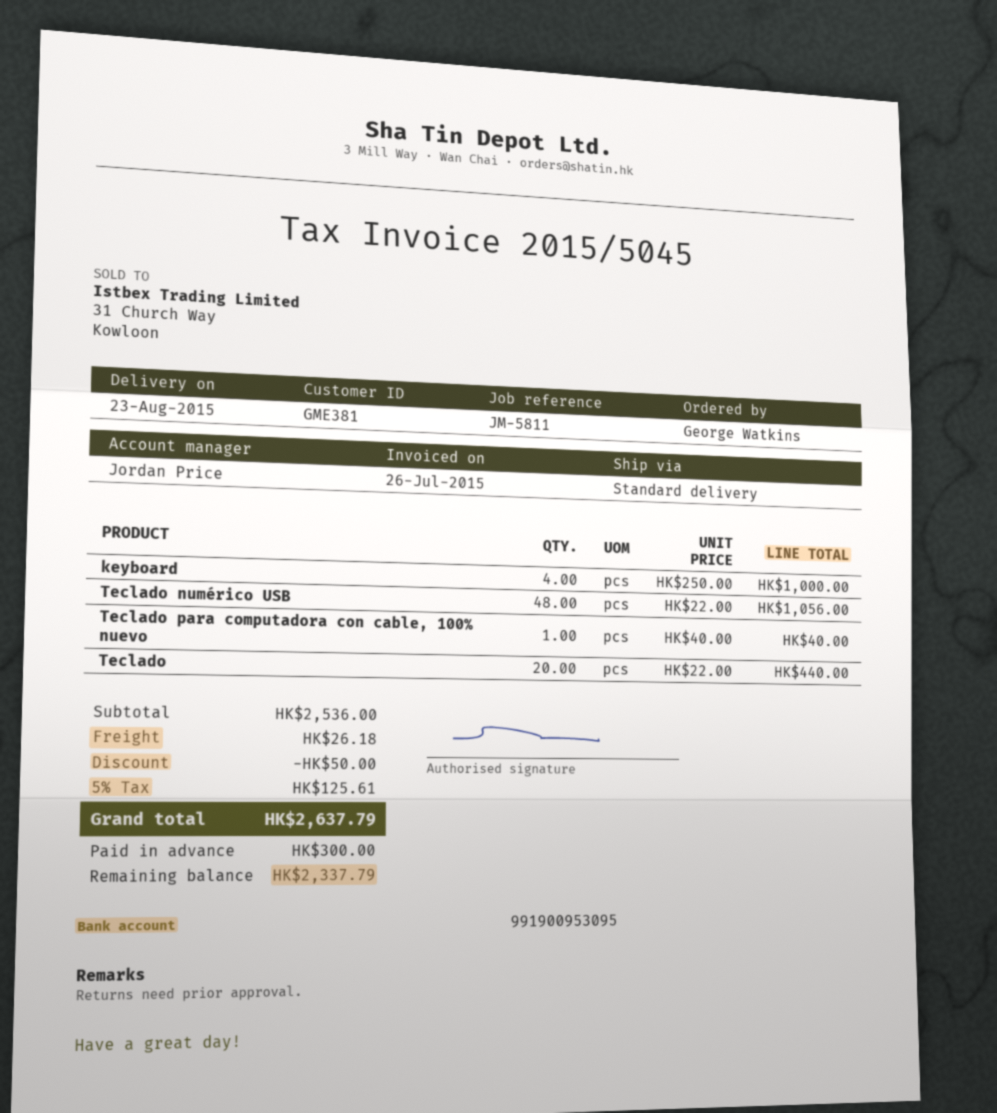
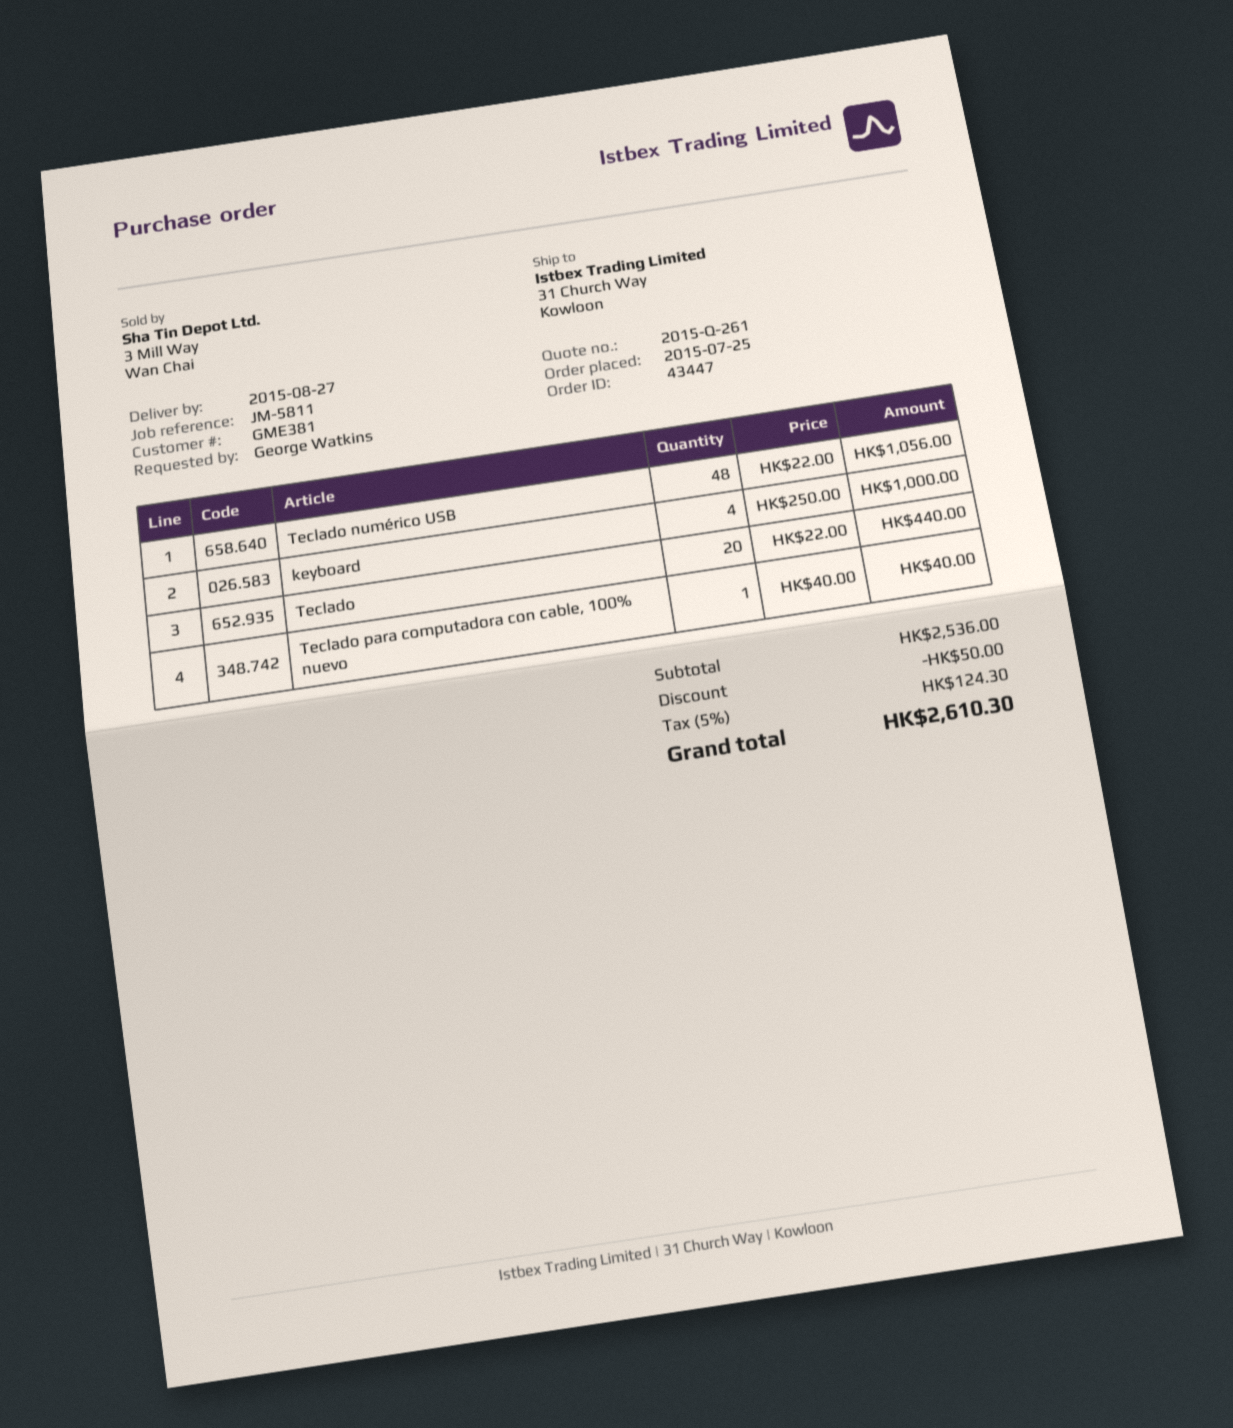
delivery date: 2015-08-23 -> 2015-08-27
shipping: 26.18 -> none
tax: 5% = 125.61 -> 5% = 124.30
total: 2637.79 -> 2610.30

